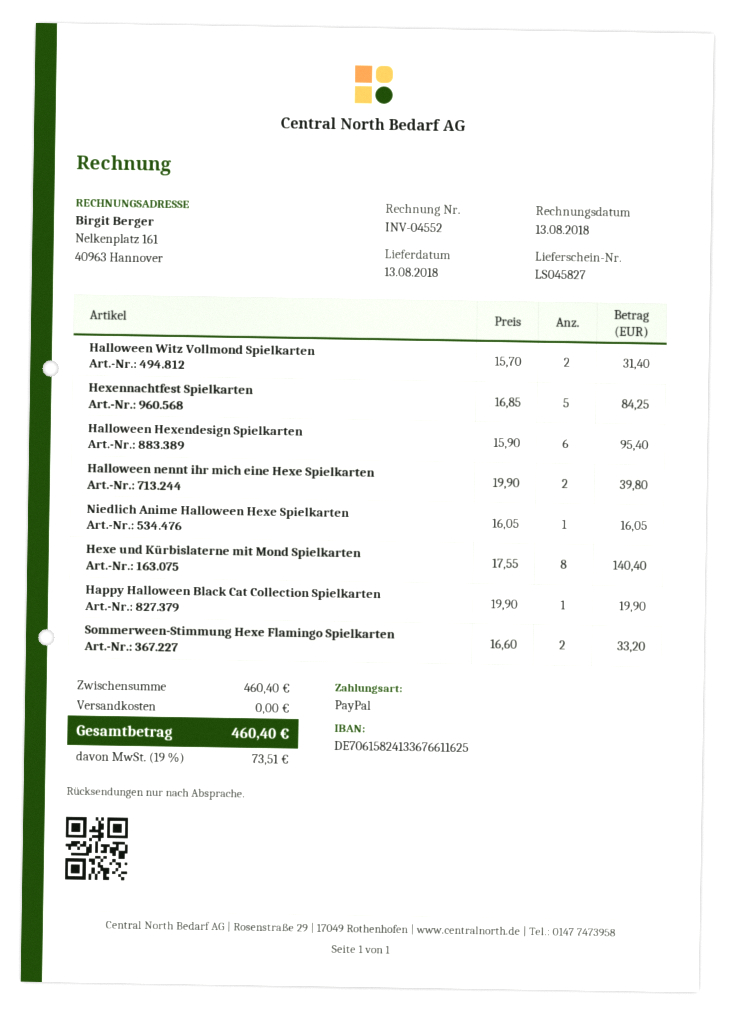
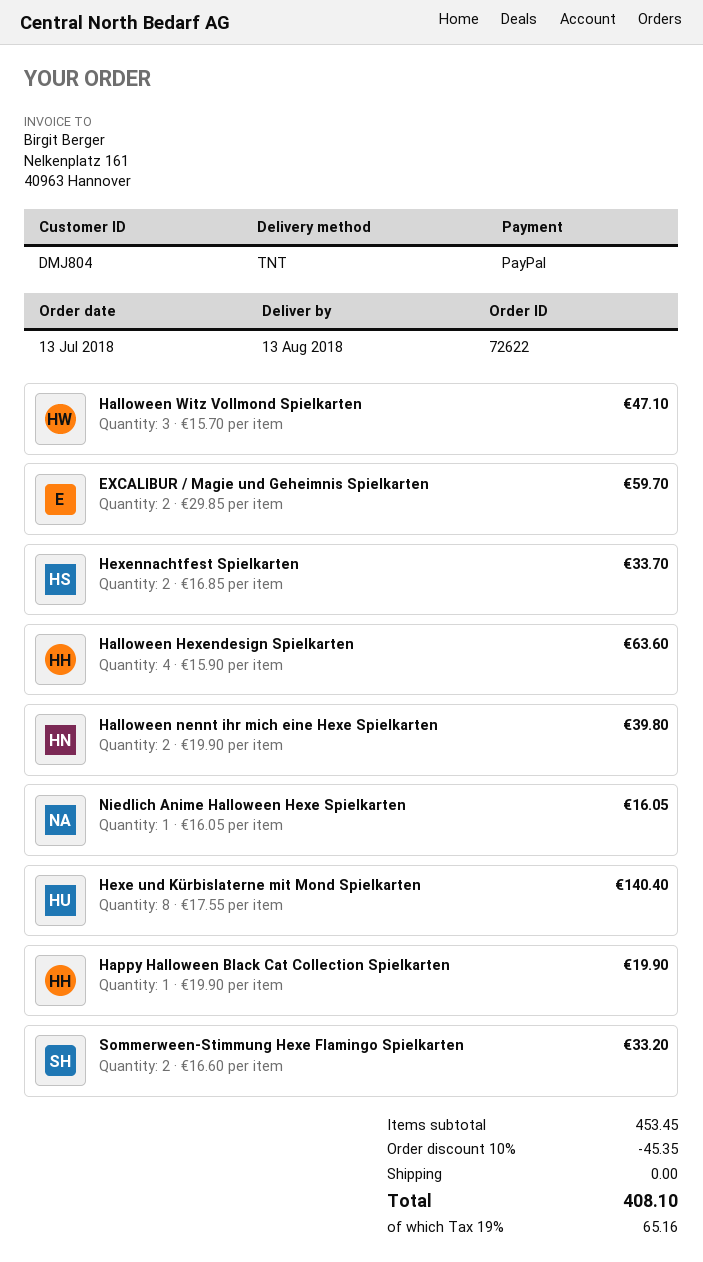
Halloween Witz Vollmond Spielkarten: 2 x 15.70 = 31.40 -> 3 x 15.70 = 47.10
Hexennachtfest Spielkarten: 5 x 16.85 = 84.25 -> 2 x 16.85 = 33.70
Halloween Hexendesign Spielkarten: 6 x 15.90 = 95.40 -> 4 x 15.90 = 63.60
EXCALIBUR / Magie und Geheimnis Spielkarten: none -> 2 x 29.85 = 59.70
subtotal: 460.40 -> 453.45
discount: none -> 10% = 45.35
tax: 19% = 73.51 -> 19% = 65.16
total: 460.40 -> 408.10

